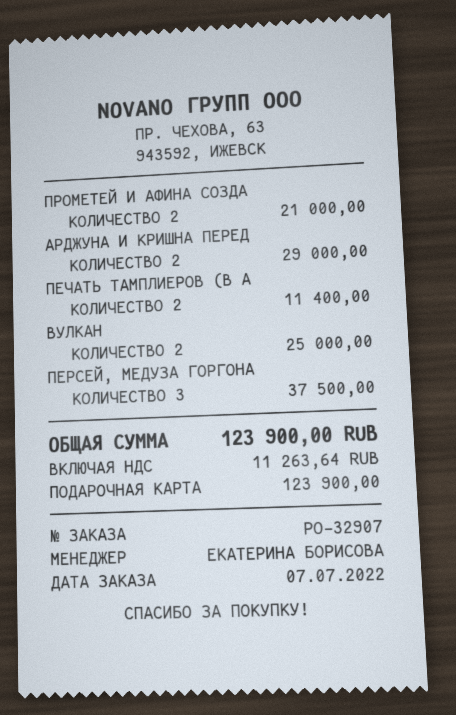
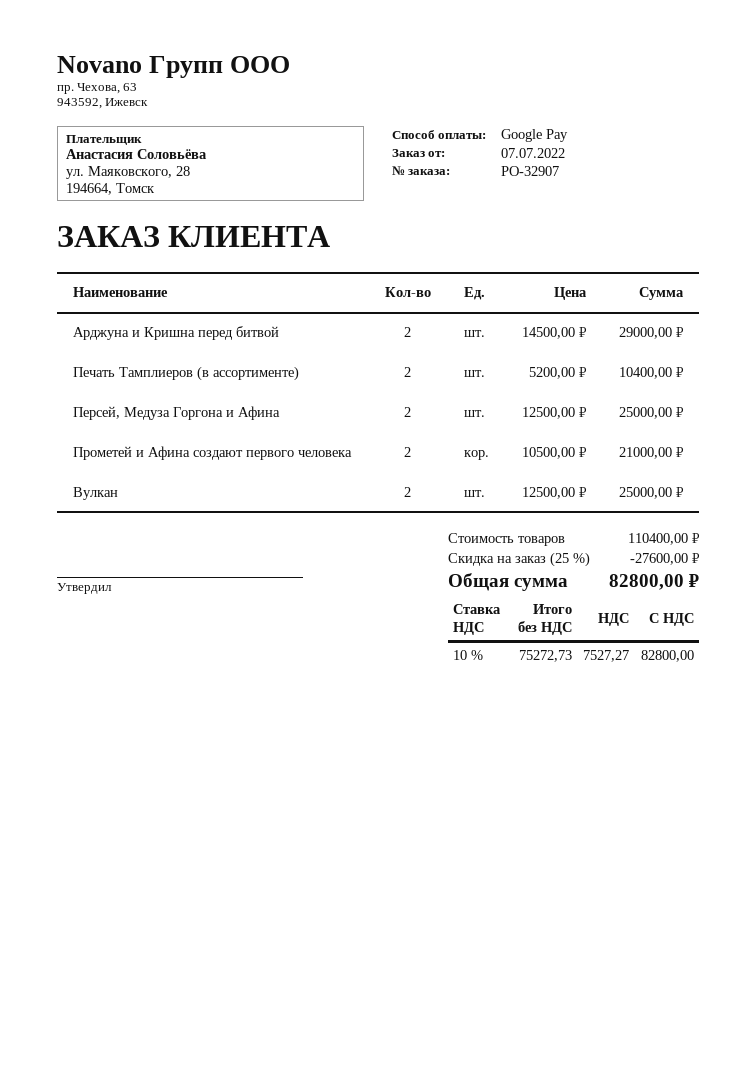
payment method: gift card -> Google Pay
ПЕЧАТЬ ТАМПЛИЕРОВ (В А: 2 for 11400.00 -> 2 for 10400.00
ПЕРСЕЙ, МЕДУЗА ГОРГОНА: 3 for 37500.00 -> 2 for 25000.00
discount: none -> 25% = 27600.00
tax: 11263.64 -> 7527.27
total: 123900.00 -> 82800.00

